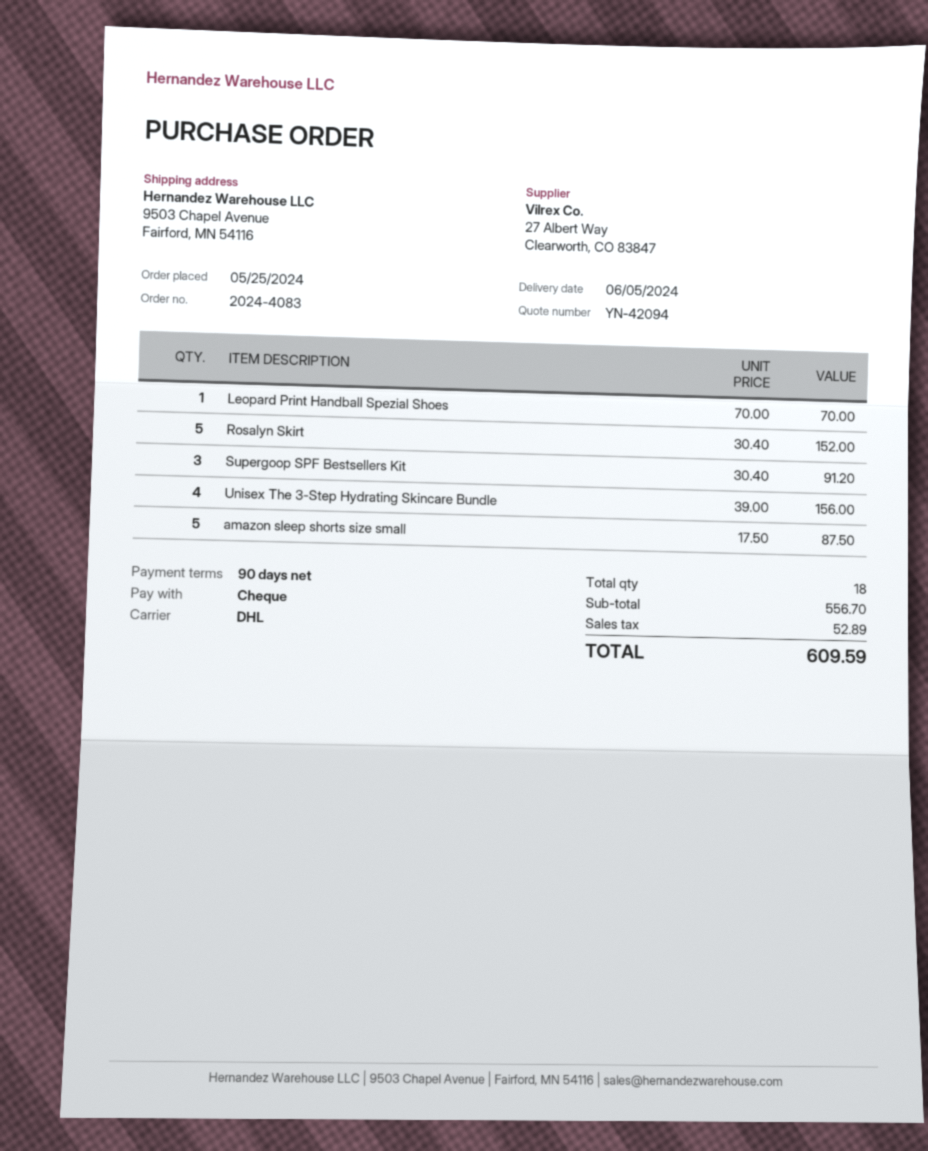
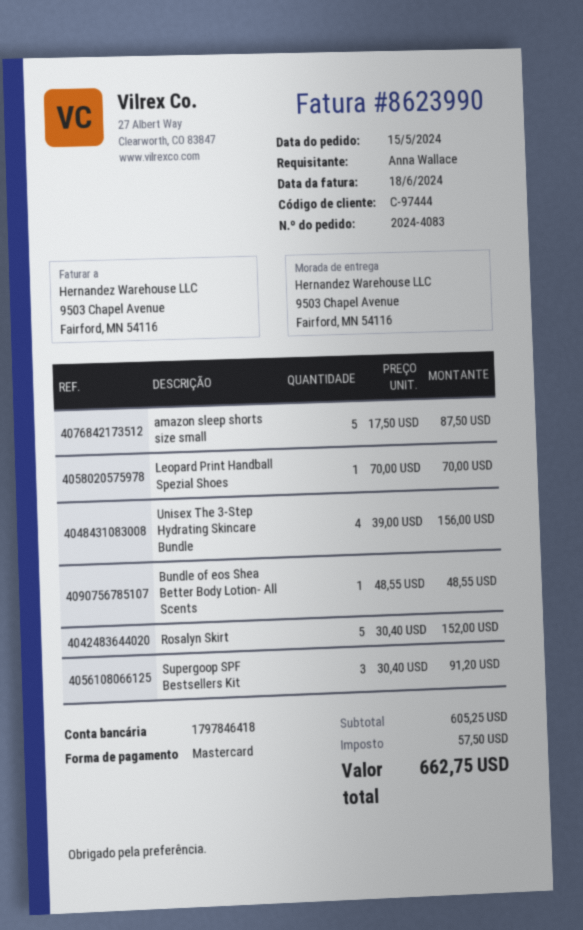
order date: 2024-05-25 -> 2024-05-15
payment method: cheque -> Mastercard
Bundle of eos Shea Better Body Lotion- All Scents: none -> 1 x 48.55 = 48.55
subtotal: 556.70 -> 605.25
tax: 52.89 -> 57.50
total: 609.59 -> 662.75

